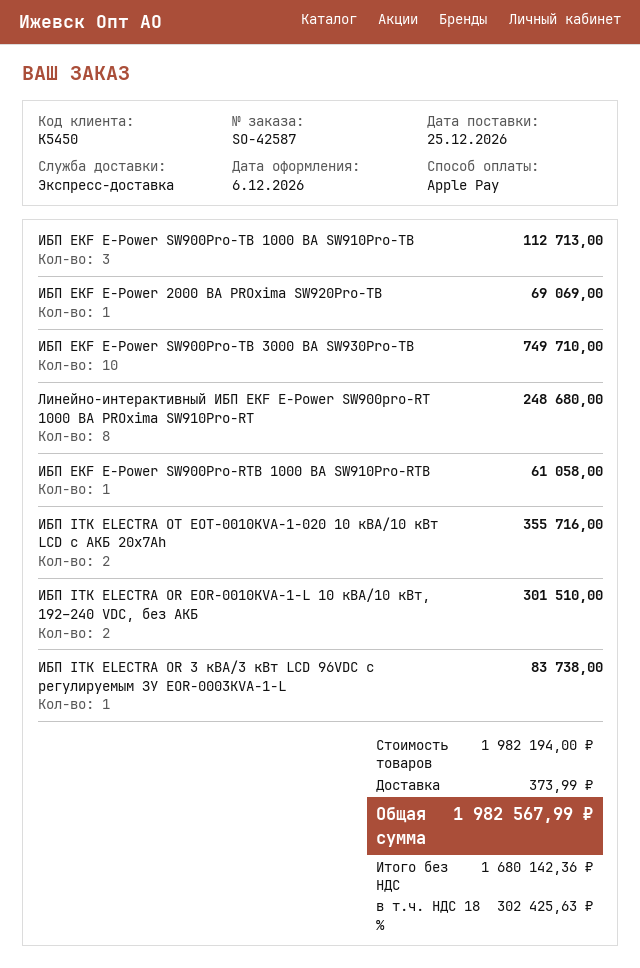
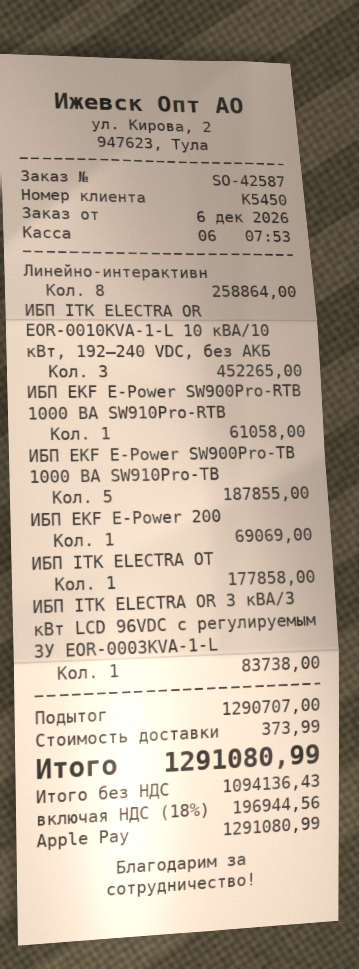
ИБП EKF E-Power SW900Pro-TB 1000 ВА SW910Pro-TB: 3 for 112713.00 -> 5 for 187855.00
ИБП EKF E-Power SW900Pro-TB 3000 ВА SW930Pro-TB: 10 for 749710.00 -> none
Линейно-интерактивный ИБП EKF E-Power SW900pro-RT 1000 ВА PROxima SW910Pro-RT: 8 for 248680.00 -> 8 for 258864.00
ИБП ITK ELECTRA OT EOT-0010KVA-1-020 10 кВА/10 кВт LCD с АКБ 20x7Ah: 2 for 355716.00 -> 1 for 177858.00
ИБП ITK ELECTRA OR EOR-0010KVA-1-L 10 кВА/10 кВт, 192–240 VDC, без АКБ: 2 for 301510.00 -> 3 for 452265.00
subtotal: 1982194.00 -> 1290707.00
net: 1680142.36 -> 1094136.43
tax: 18% = 302425.63 -> 18% = 196944.56
total: 1982567.99 -> 1291080.99

